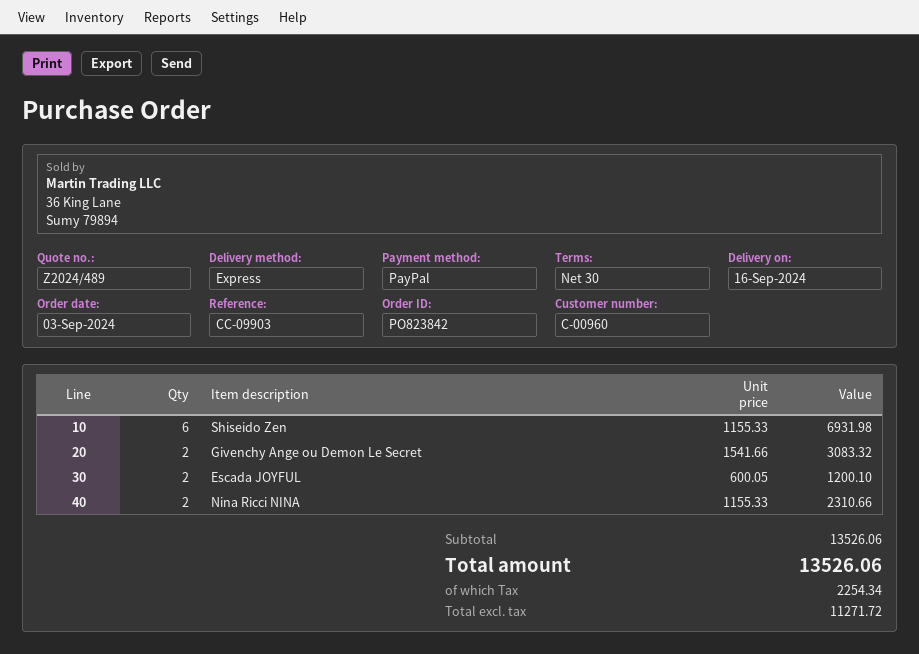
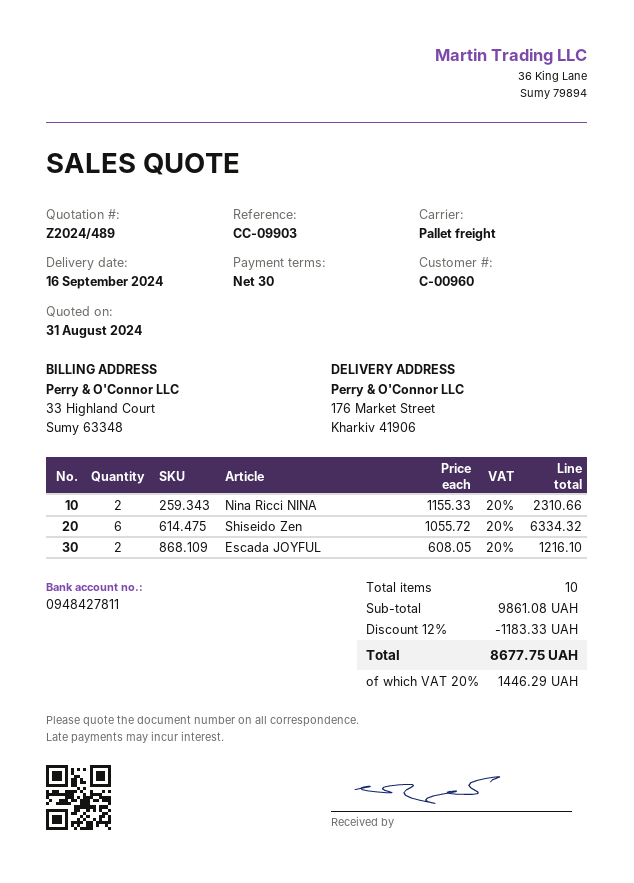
shipping method: express -> pallet freight
Shiseido Zen: 6 x 1155.33 = 6931.98 -> 6 x 1055.72 = 6334.32
Givenchy Ange ou Demon Le Secret: 2 x 1541.66 = 3083.32 -> none
Escada JOYFUL: 2 x 600.05 = 1200.10 -> 2 x 608.05 = 1216.10
subtotal: 13526.06 -> 9861.08
discount: none -> 12% = 1183.33
tax: 2254.34 -> 1446.29
total: 13526.06 -> 8677.75

